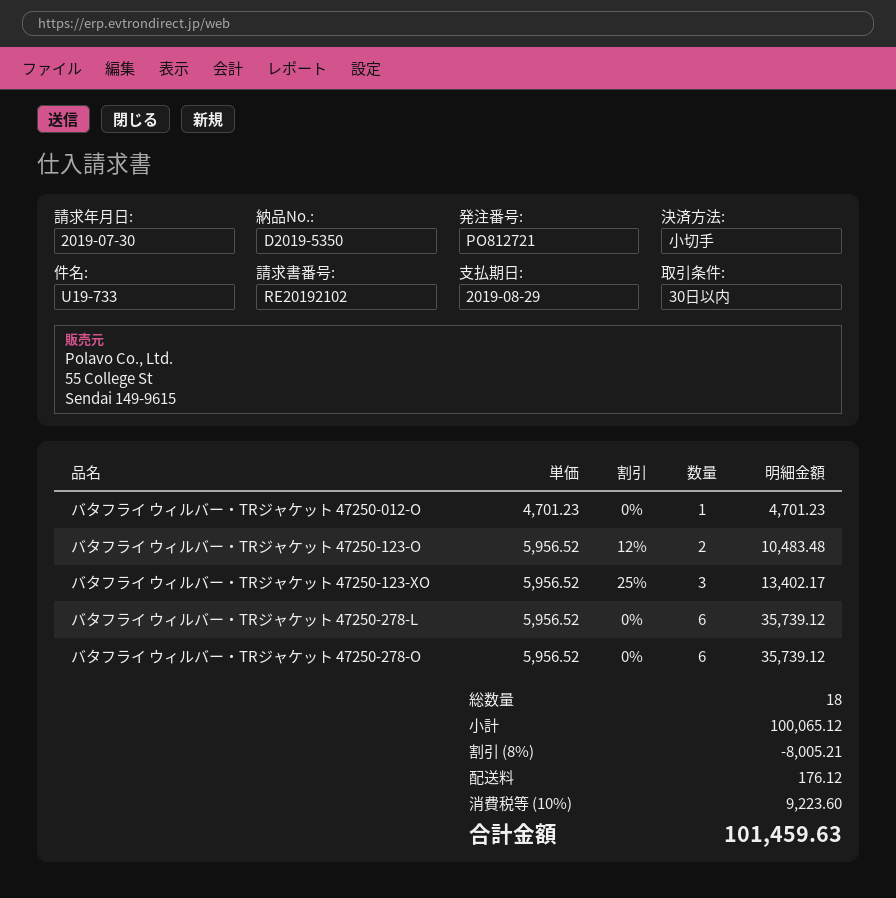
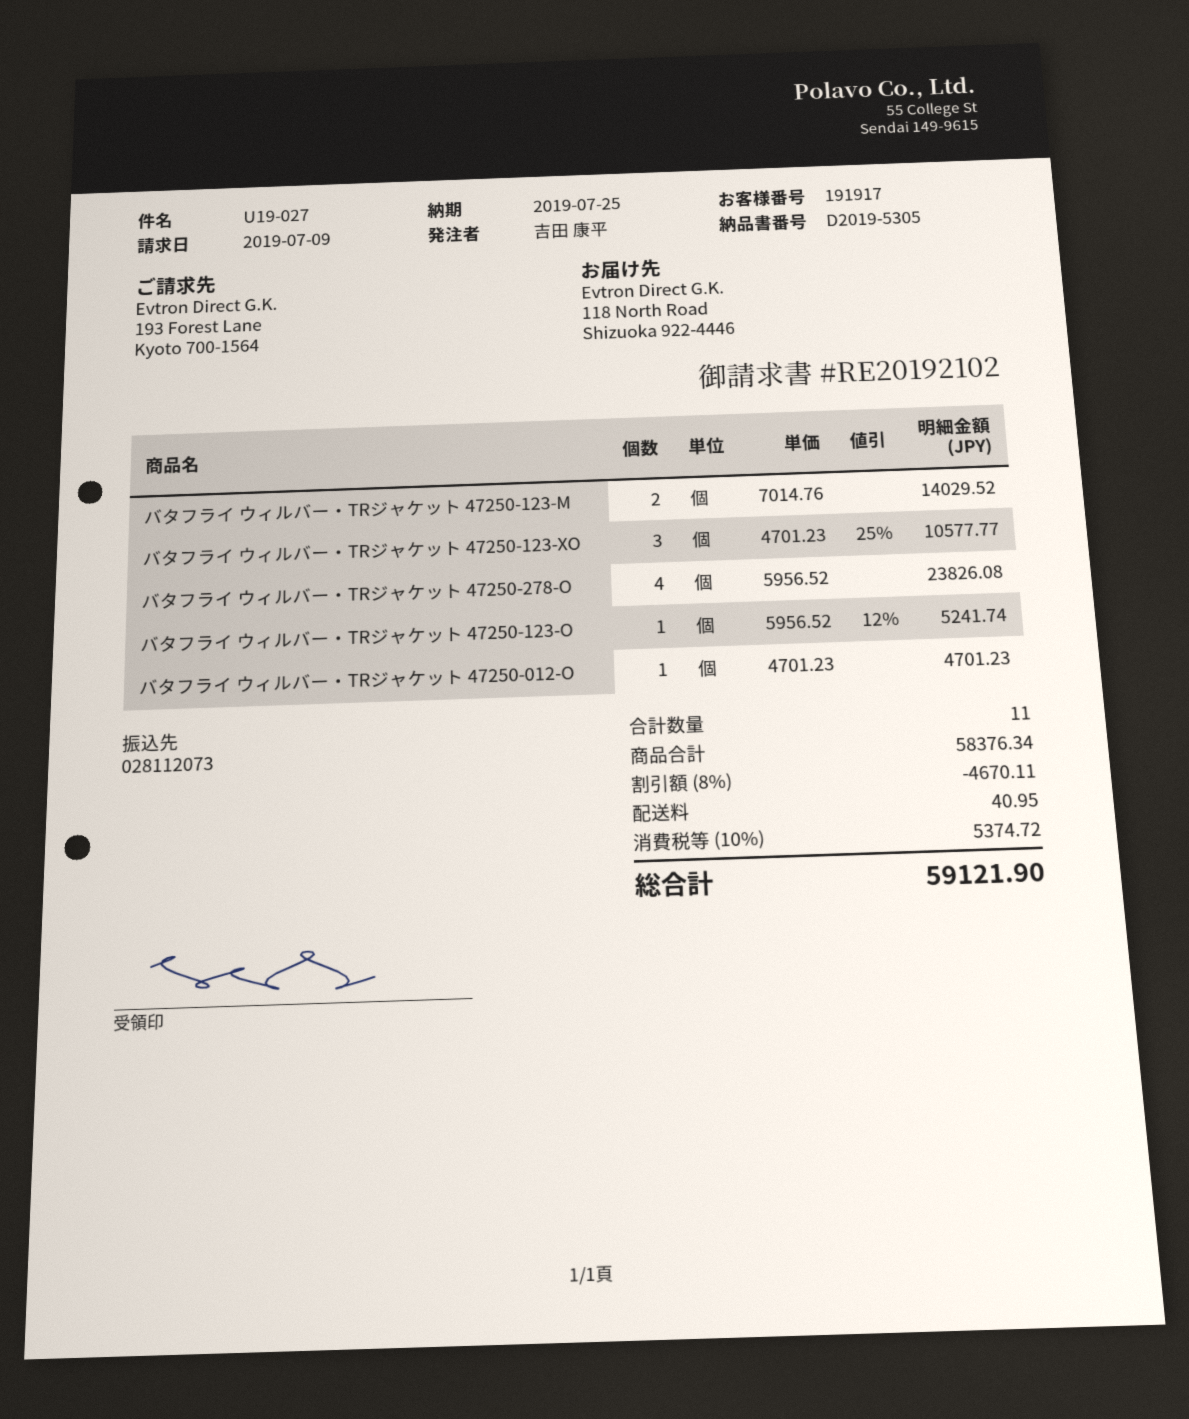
delivery note number: D2019-5350 -> D2019-5305
invoice date: 2019-07-30 -> 2019-07-09
reference: U19-733 -> U19-027
バタフライ ウィルバー・TRジャケット 47250-123-O: 2 x 5956.52 - 12% = 10483.48 -> 1 x 5956.52 - 12% = 5241.74
バタフライ ウィルバー・TRジャケット 47250-123-XO: 3 x 5956.52 - 25% = 13402.17 -> 3 x 4701.23 - 25% = 10577.77
バタフライ ウィルバー・TRジャケット 47250-278-L: 6 x 5956.52 = 35739.12 -> none
バタフライ ウィルバー・TRジャケット 47250-278-O: 6 x 5956.52 = 35739.12 -> 4 x 5956.52 = 23826.08
バタフライ ウィルバー・TRジャケット 47250-123-M: none -> 2 x 7014.76 = 14029.52
total quantity: 18 -> 11
subtotal: 100065.12 -> 58376.34
discount: 8% = 8005.21 -> 8% = 4670.11
shipping: 176.12 -> 40.95
tax: 10% = 9223.60 -> 10% = 5374.72
total: 101459.63 -> 59121.90

